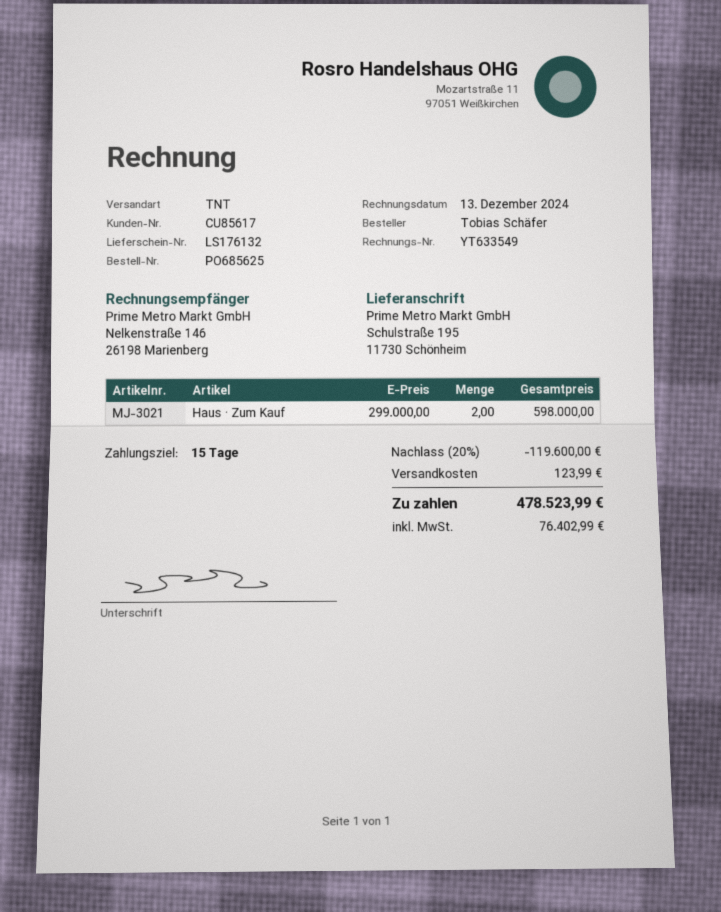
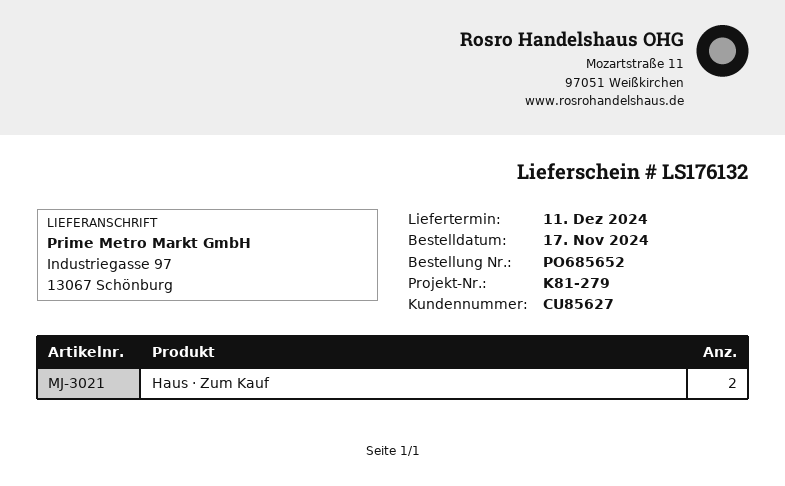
order number: PO685625 -> PO685652
customer number: CU85617 -> CU85627
ship to: Schulstraße 195, 11730 Schönheim -> Industriegasse 97, 13067 Schönburg

